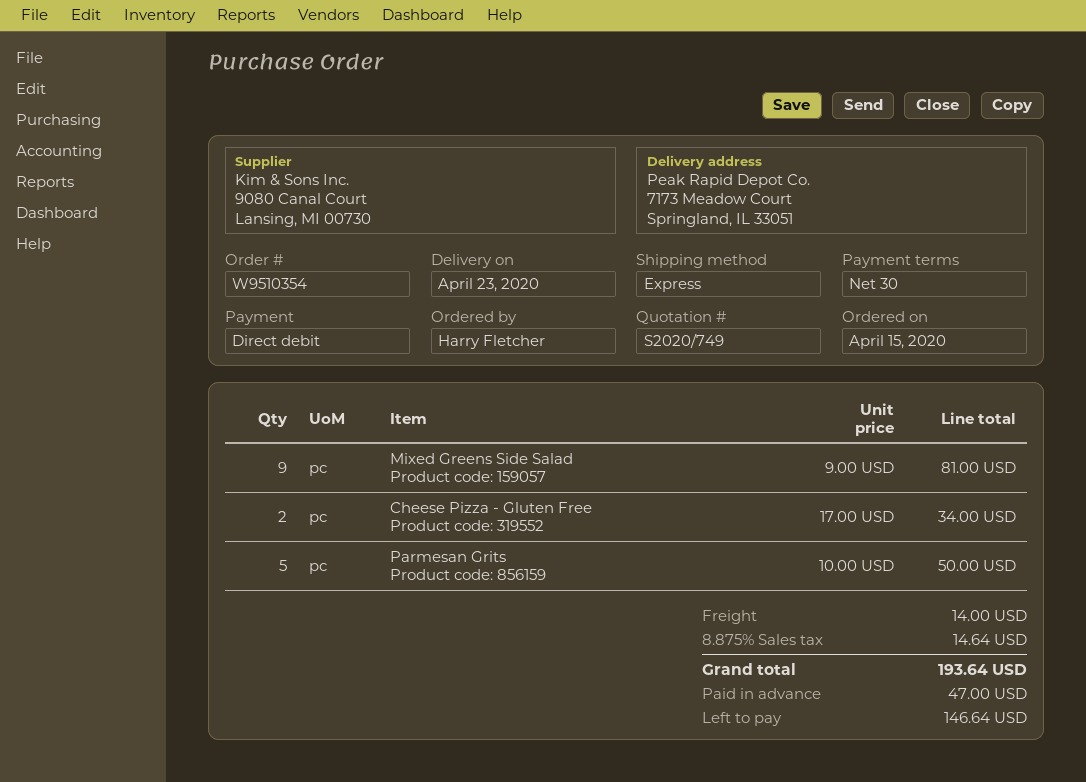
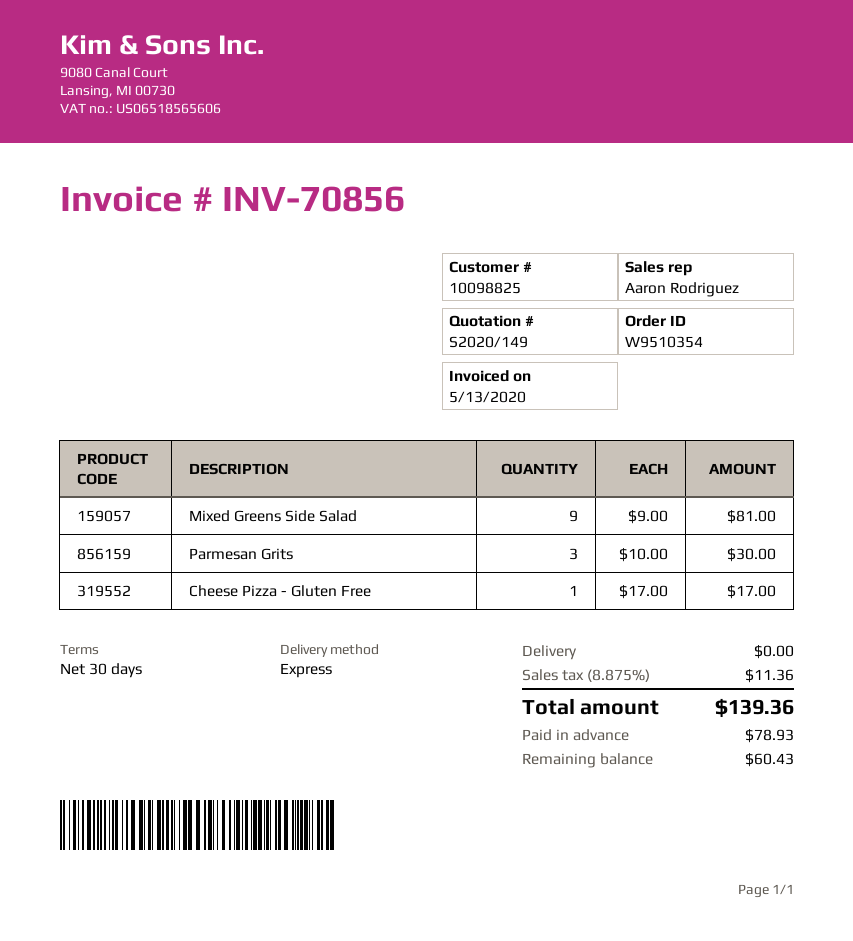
quote number: S2020/749 -> S2020/149
Cheese Pizza - Gluten Free: 2 x 17.00 = 34.00 -> 1 x 17.00 = 17.00
Parmesan Grits: 5 x 10.00 = 50.00 -> 3 x 10.00 = 30.00
shipping: 14.00 -> 0.00
tax: 8.875% = 14.64 -> 8.875% = 11.36
total: 193.64 -> 139.36
deposit: 47.00 -> 78.93
balance: 146.64 -> 60.43

